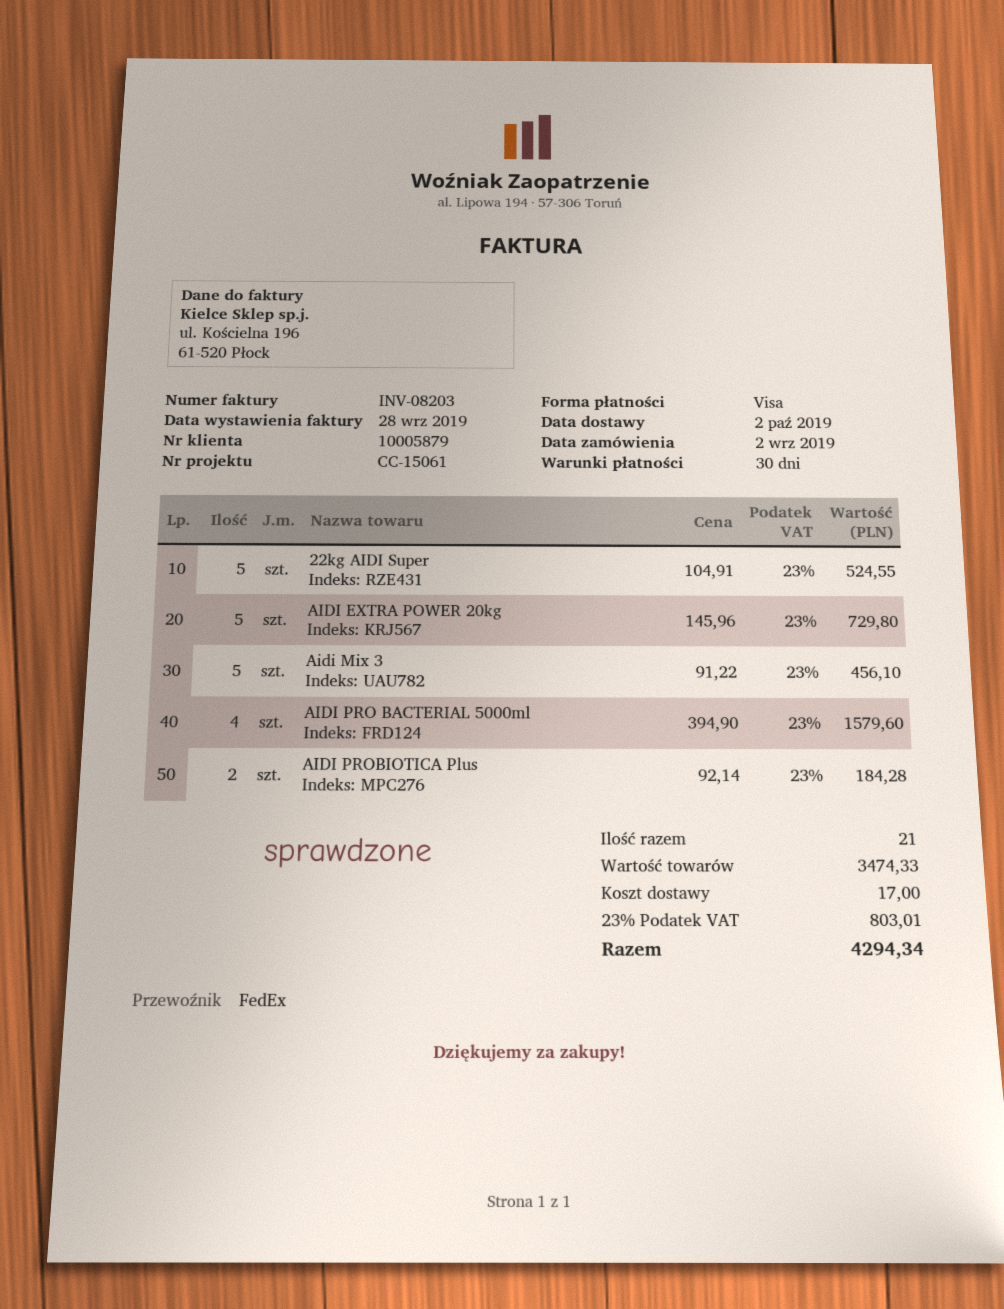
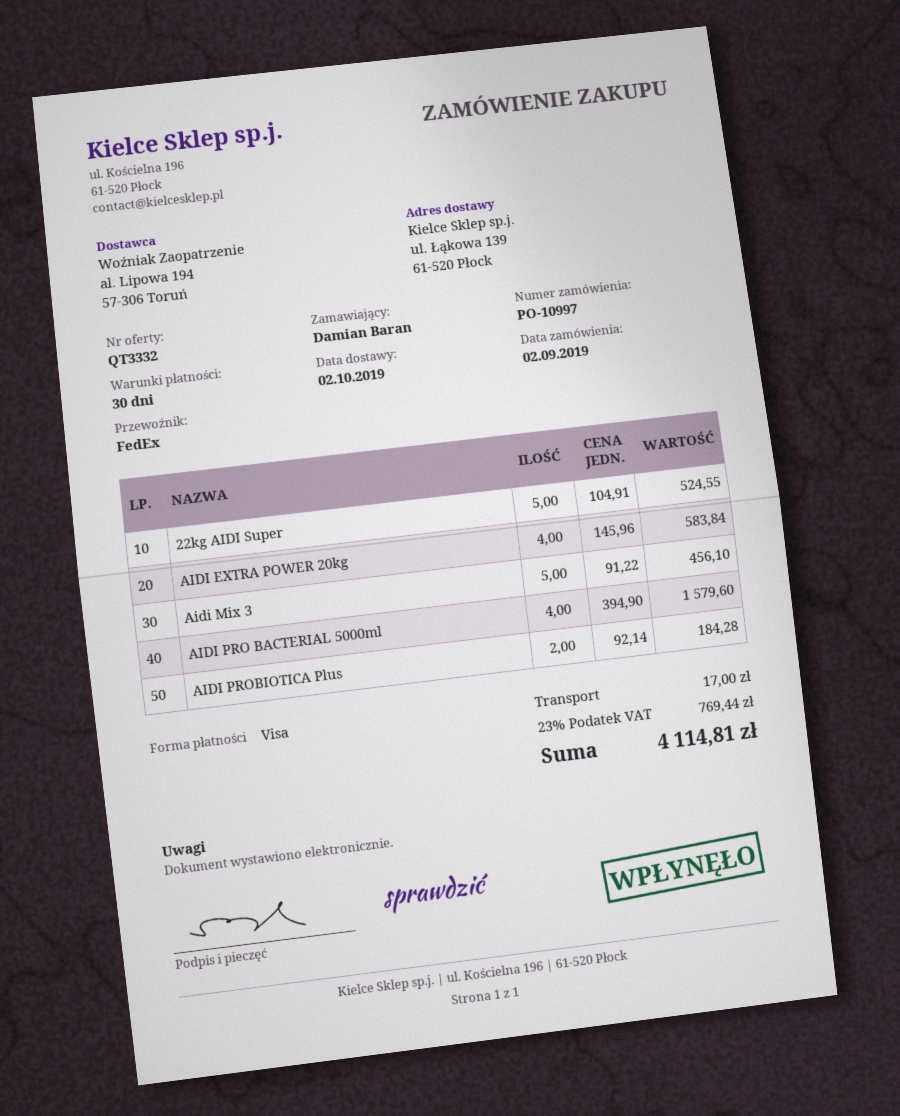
AIDI EXTRA POWER 20kg: 5 x 145.96 = 729.80 -> 4 x 145.96 = 583.84
tax: 23% = 803.01 -> 23% = 769.44
total: 4294.34 -> 4114.81

